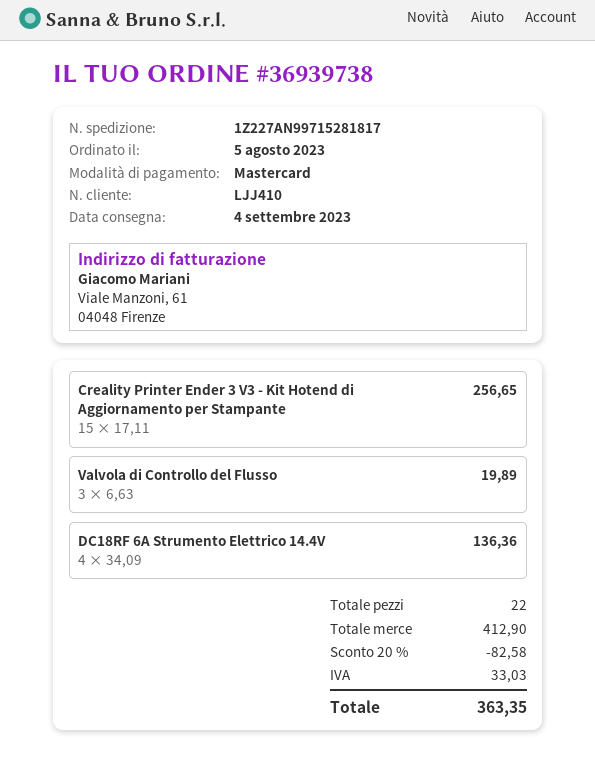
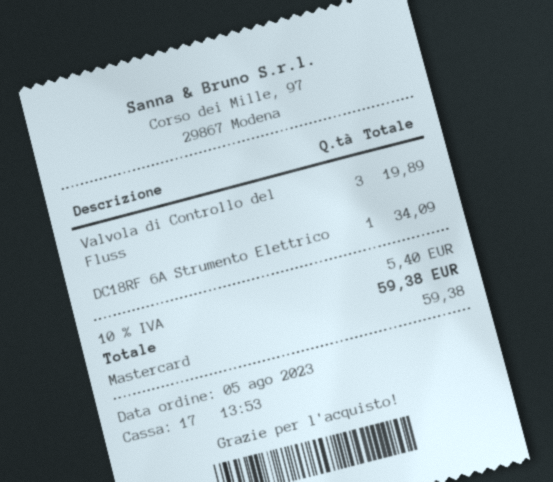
Creality Printer Ender 3 V3 - Kit Hotend di Aggiornamento per Stampante: 15 for 256.65 -> none
DC18RF 6A Strumento Elettrico 14.4V: 4 for 136.36 -> 1 for 34.09
discount: 20% = 82.58 -> none
tax: 33.03 -> 5.40
total: 363.35 -> 59.38

